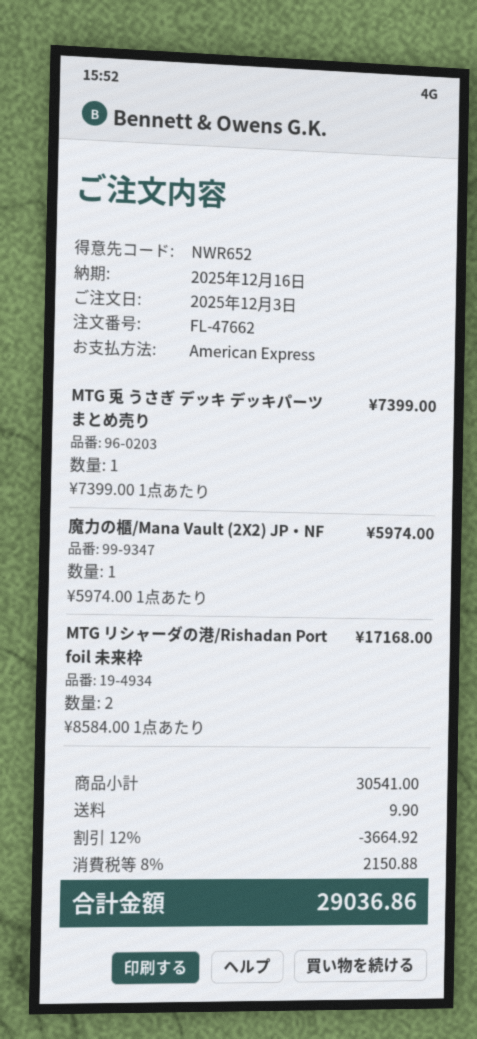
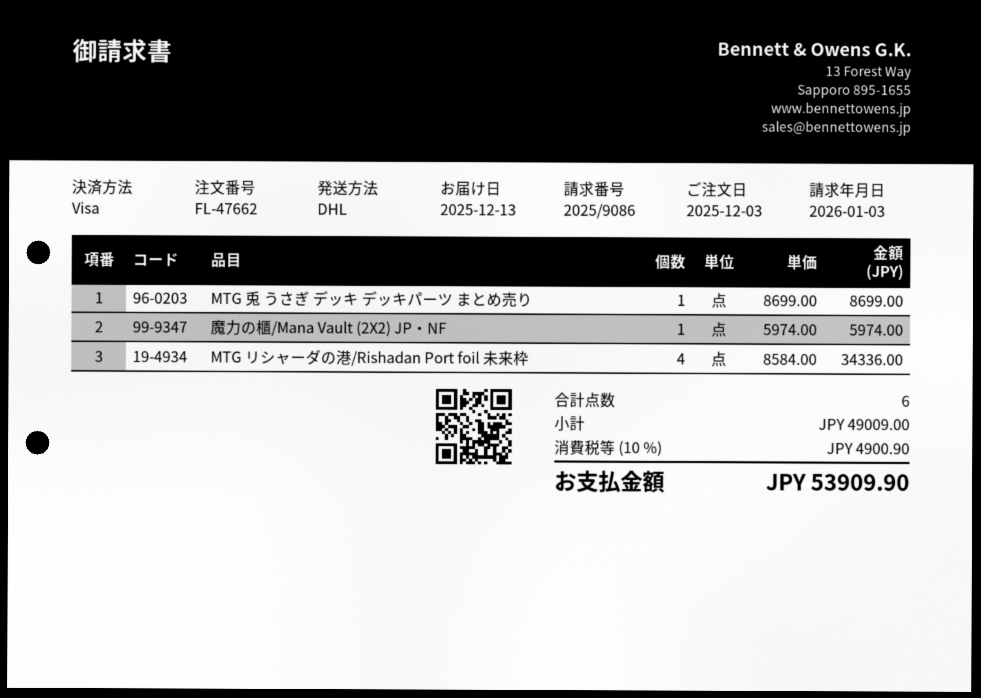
delivery date: 2025-12-16 -> 2025-12-13
payment method: American Express -> Visa
MTG 兎 うさぎ デッキ デッキパーツ まとめ売り: 1 x 7399.00 = 7399.00 -> 1 x 8699.00 = 8699.00
MTG リシャーダの港/Rishadan Port foil 未来枠: 2 x 8584.00 = 17168.00 -> 4 x 8584.00 = 34336.00
subtotal: 30541.00 -> 49009.00
discount: 12% = 3664.92 -> none
shipping: 9.90 -> none
tax: 8% = 2150.88 -> 10% = 4900.90
total: 29036.86 -> 53909.90

